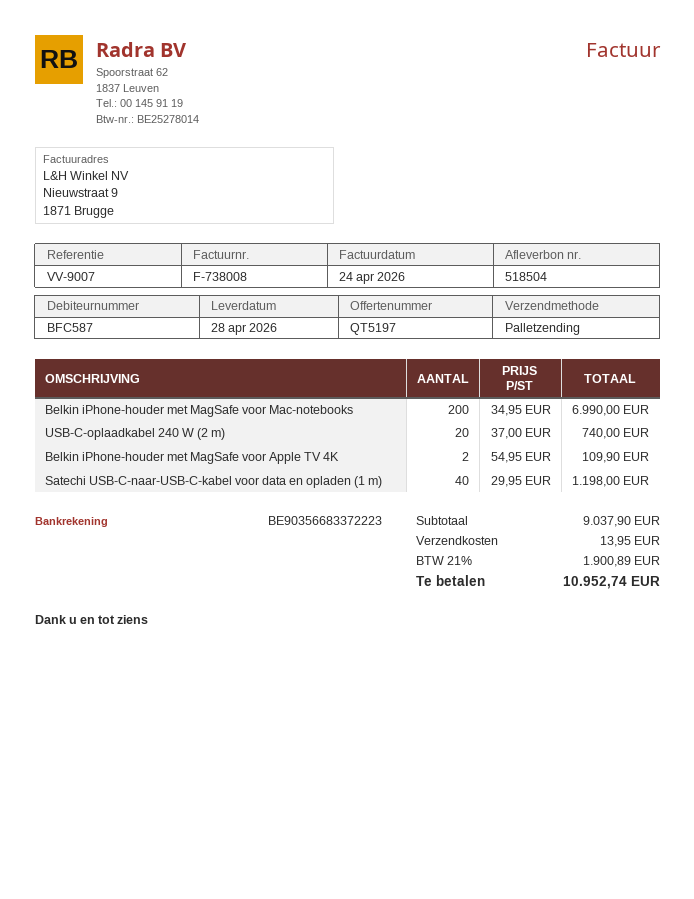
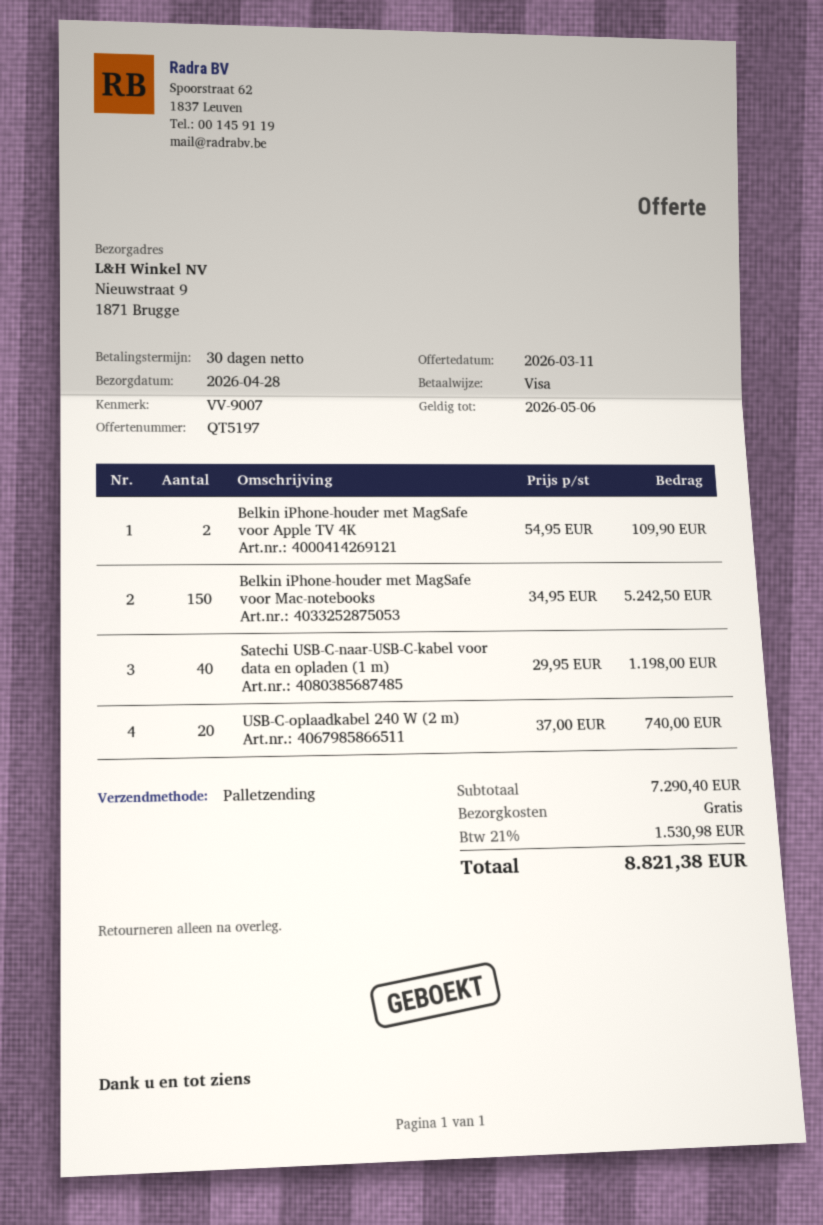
Belkin iPhone-houder met MagSafe voor Mac‑notebooks: 200 x 34.95 = 6990.00 -> 150 x 34.95 = 5242.50
subtotal: 9037.90 -> 7290.40
shipping: 13.95 -> 0.00
tax: 21% = 1900.89 -> 21% = 1530.98
total: 10952.74 -> 8821.38

